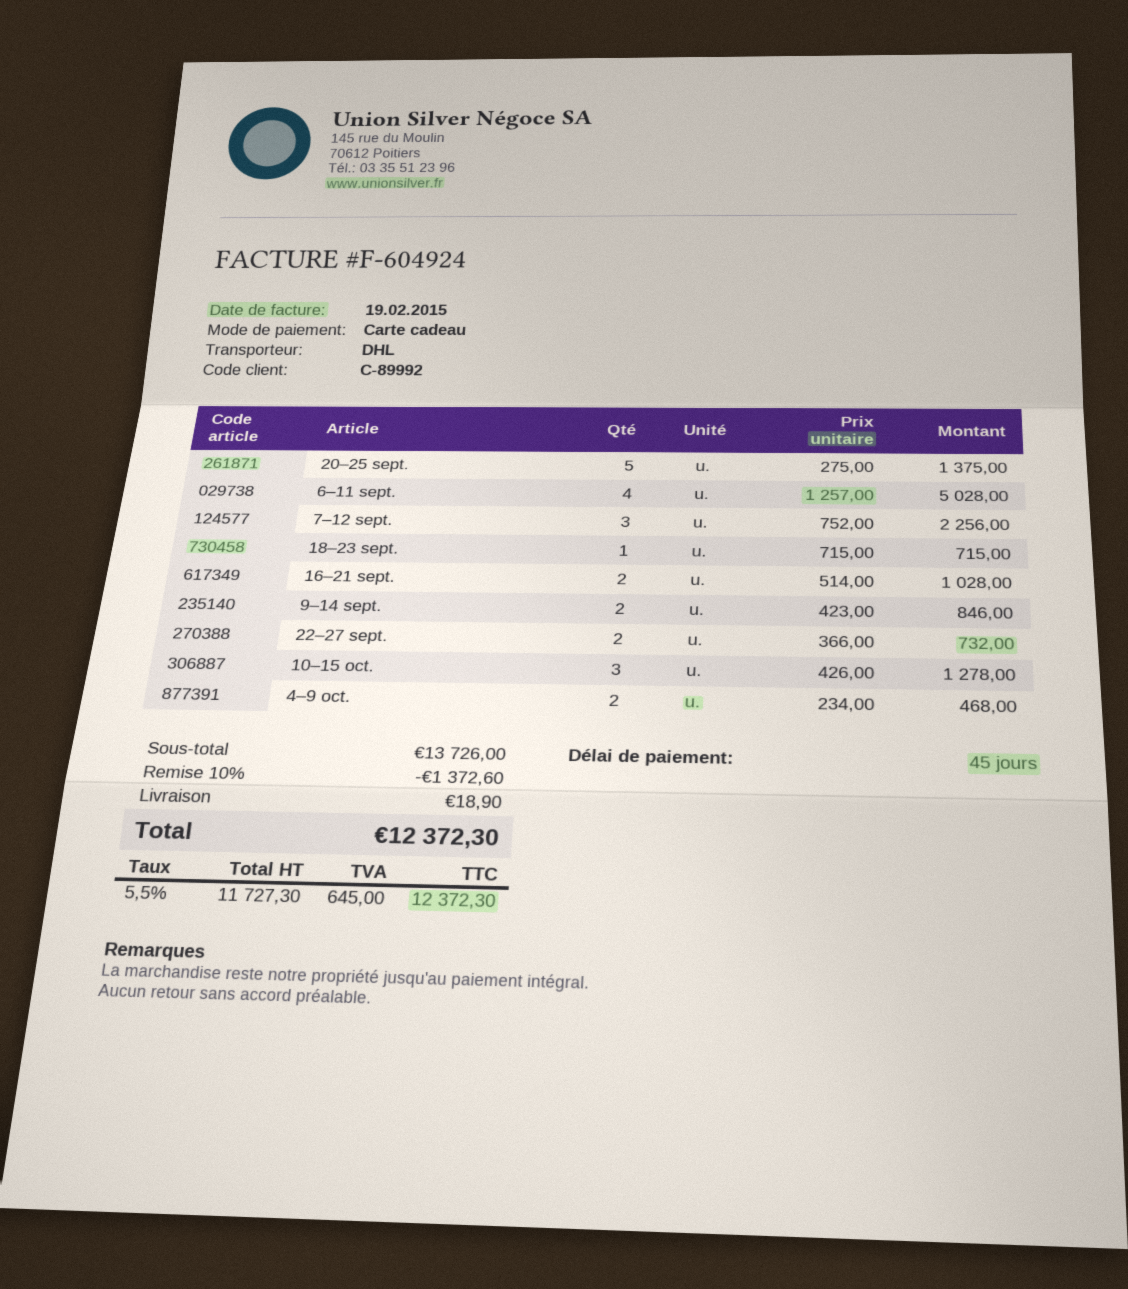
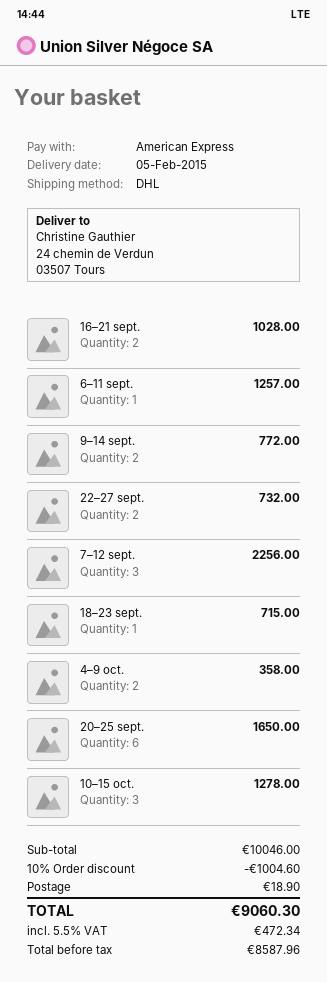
payment method: gift card -> American Express
20–25 sept.: 5 for 1375.00 -> 6 for 1650.00
6–11 sept.: 4 for 5028.00 -> 1 for 1257.00
9–14 sept.: 2 for 846.00 -> 2 for 772.00
4–9 oct.: 2 for 468.00 -> 2 for 358.00
subtotal: 13726.00 -> 10046.00
discount: 10% = 1372.60 -> 10% = 1004.60
net: 11727.30 -> 8587.96
tax: 5.5% = 645.00 -> 5.5% = 472.34
total: 12372.30 -> 9060.30

